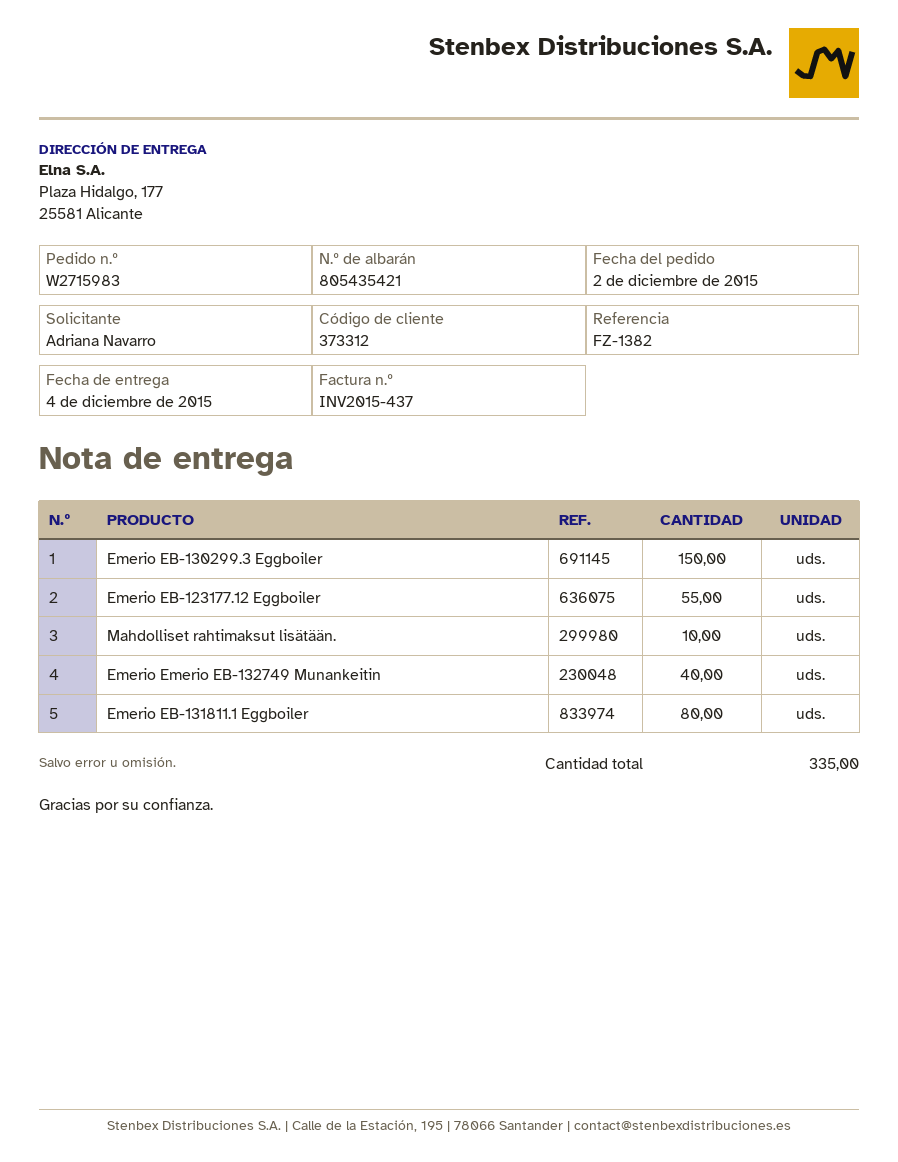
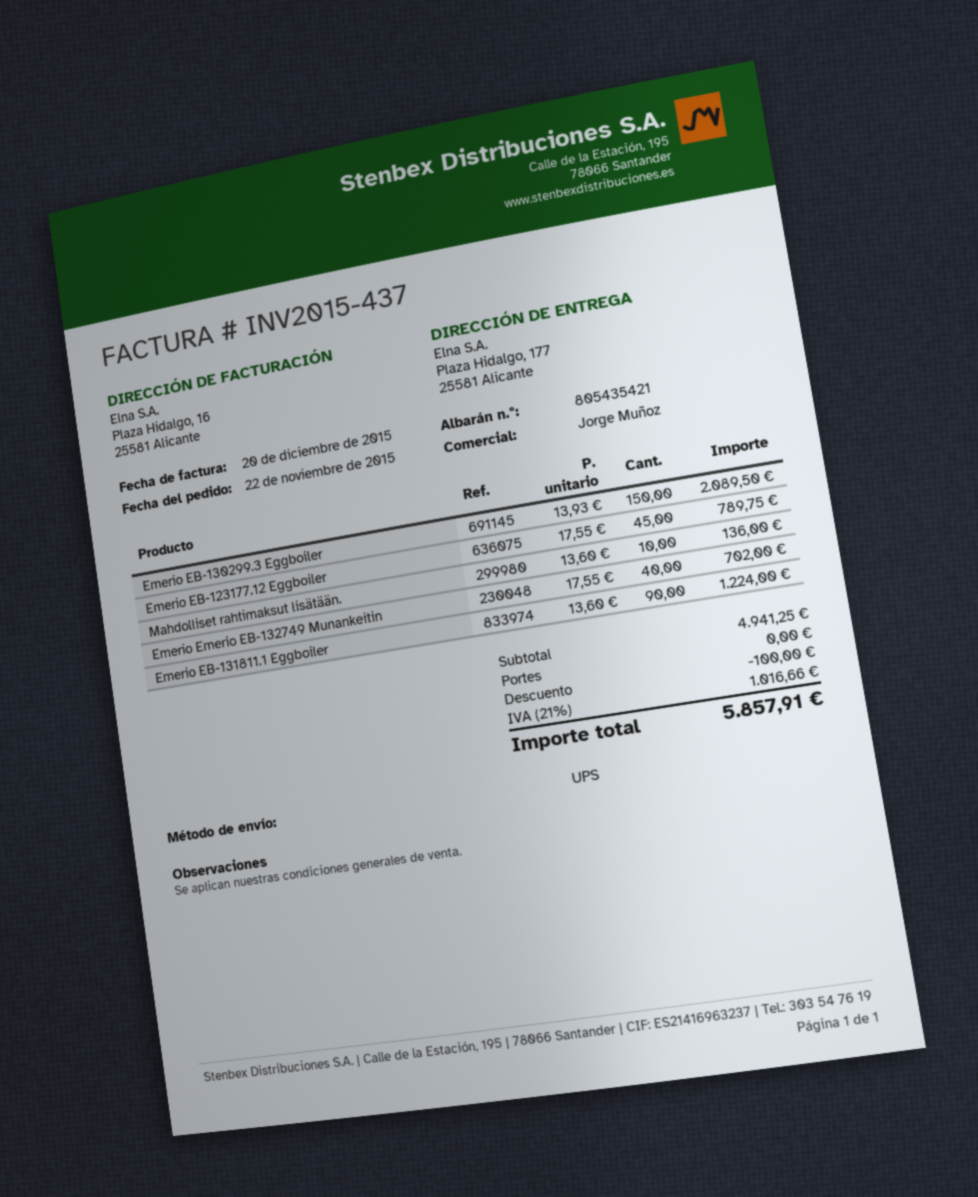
order date: 2015-12-02 -> 2015-11-22
Emerio EB-123177.12 Eggboiler: 55 -> 45
Emerio EB-131811.1 Eggboiler: 80 -> 90

